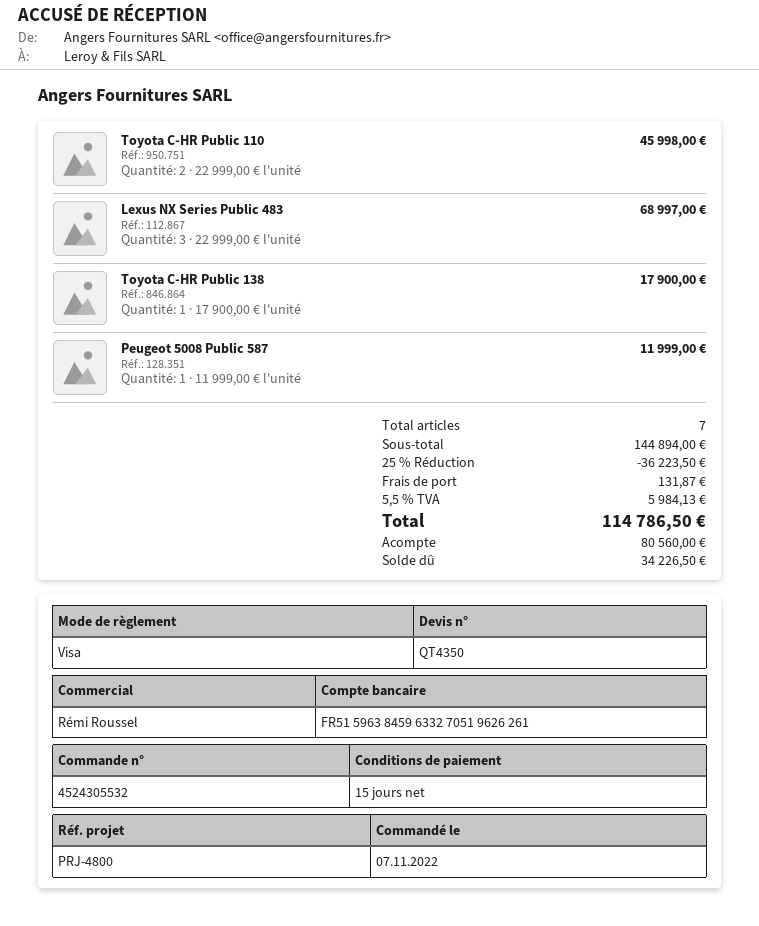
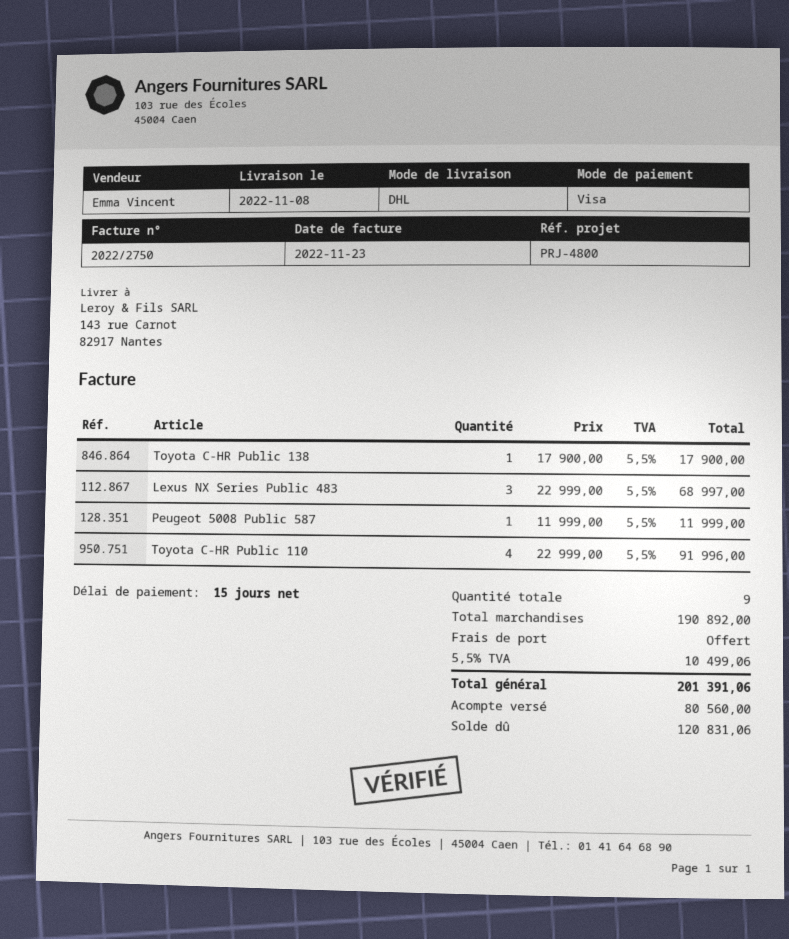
sales rep: Rémi Roussel -> Emma Vincent
Toyota C-HR Public 110: 2 x 22999.00 = 45998.00 -> 4 x 22999.00 = 91996.00
total quantity: 7 -> 9
subtotal: 144894.00 -> 190892.00
discount: 25% = 36223.50 -> none
shipping: 131.87 -> 0.00
tax: 5.5% = 5984.13 -> 5.5% = 10499.06
total: 114786.50 -> 201391.06
balance: 34226.50 -> 120831.06

